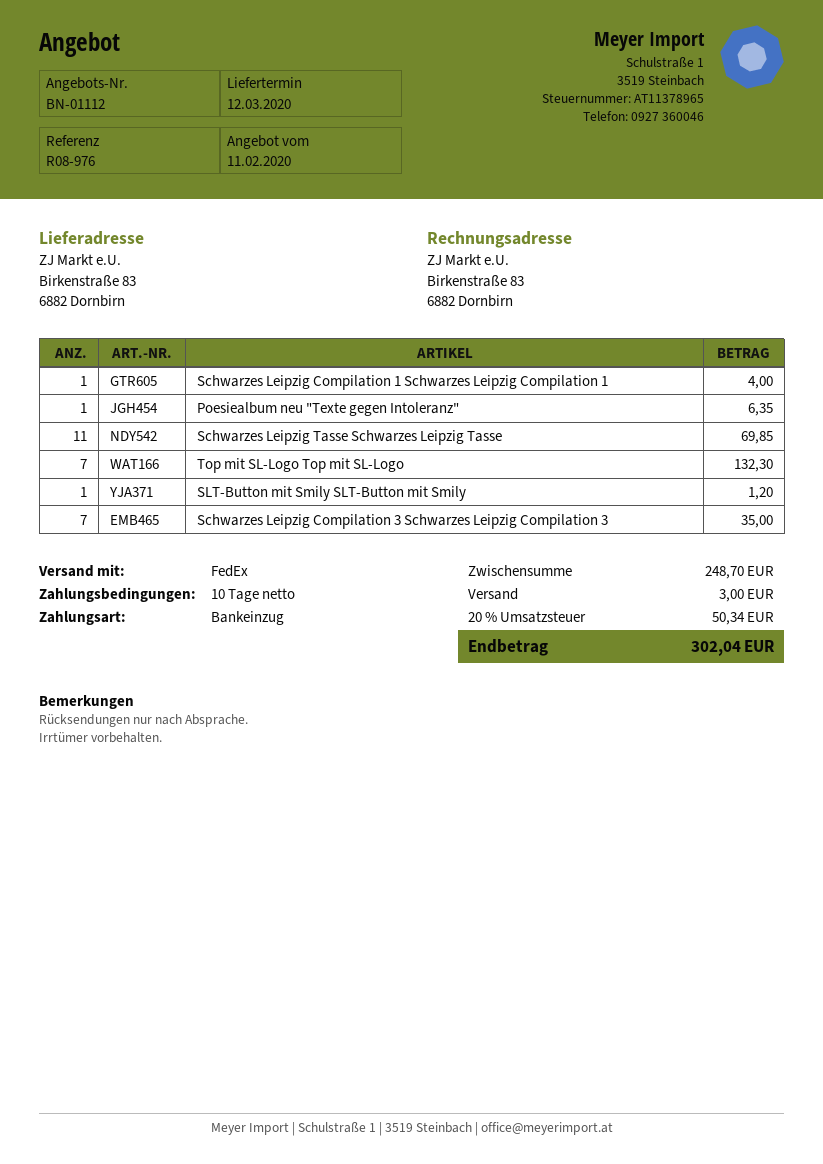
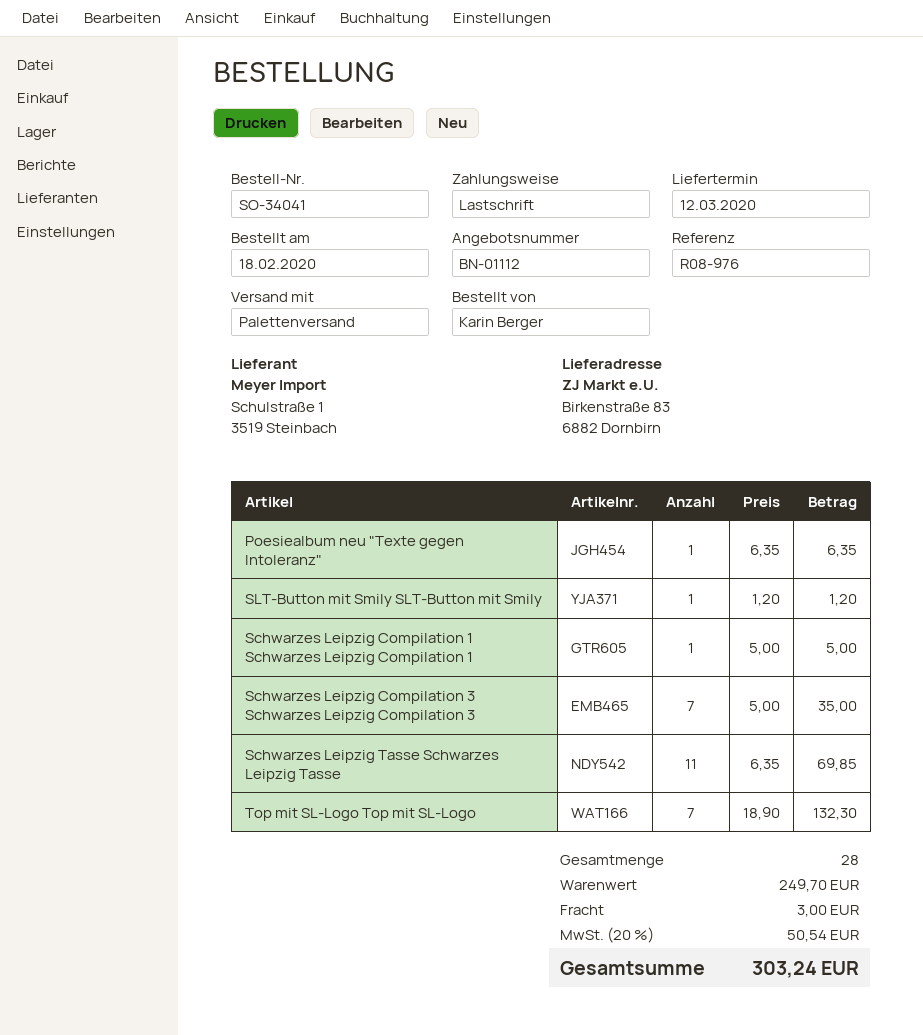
shipping method: FedEx -> pallet freight
Schwarzes Leipzig Compilation 1 Schwarzes Leipzig Compilation 1: 1 for 4.00 -> 1 for 5.00
subtotal: 248.70 -> 249.70
tax: 20% = 50.34 -> 20% = 50.54
total: 302.04 -> 303.24

